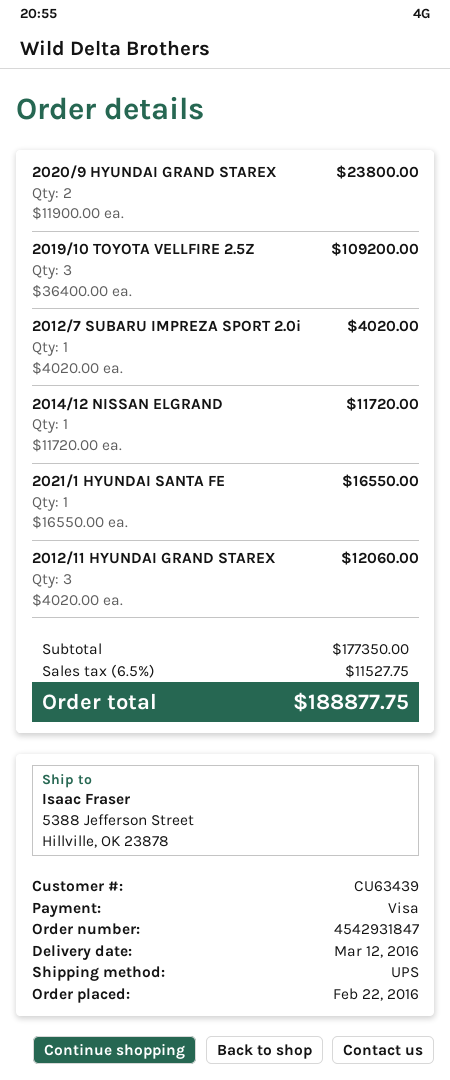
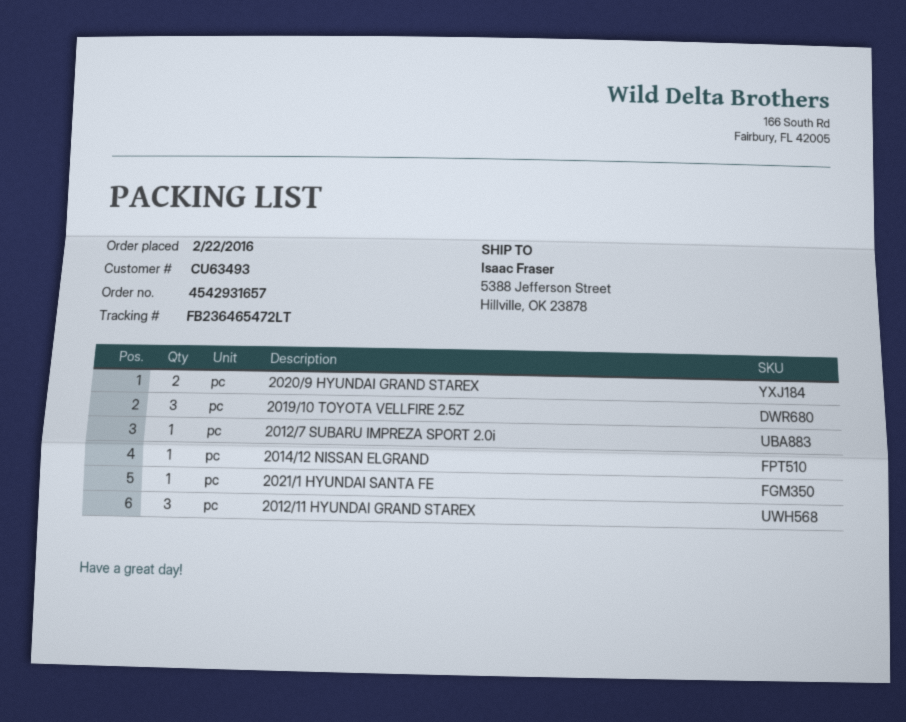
order number: 4542931847 -> 4542931657
customer number: CU63439 -> CU63493

